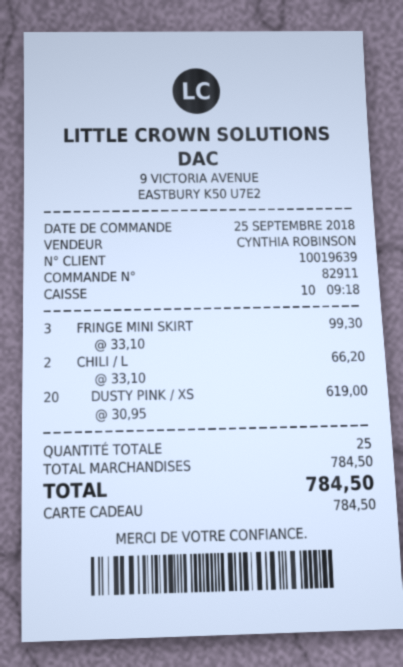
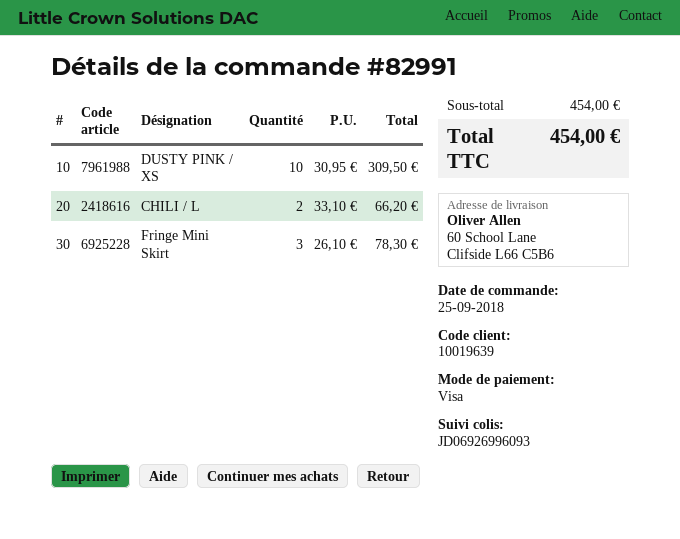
order number: 82911 -> 82991
payment method: gift card -> Visa
FRINGE MINI SKIRT: 3 x 33.10 = 99.30 -> 3 x 26.10 = 78.30
DUSTY PINK / XS: 20 x 30.95 = 619.00 -> 10 x 30.95 = 309.50
subtotal: 784.50 -> 454.00
total: 784.50 -> 454.00

